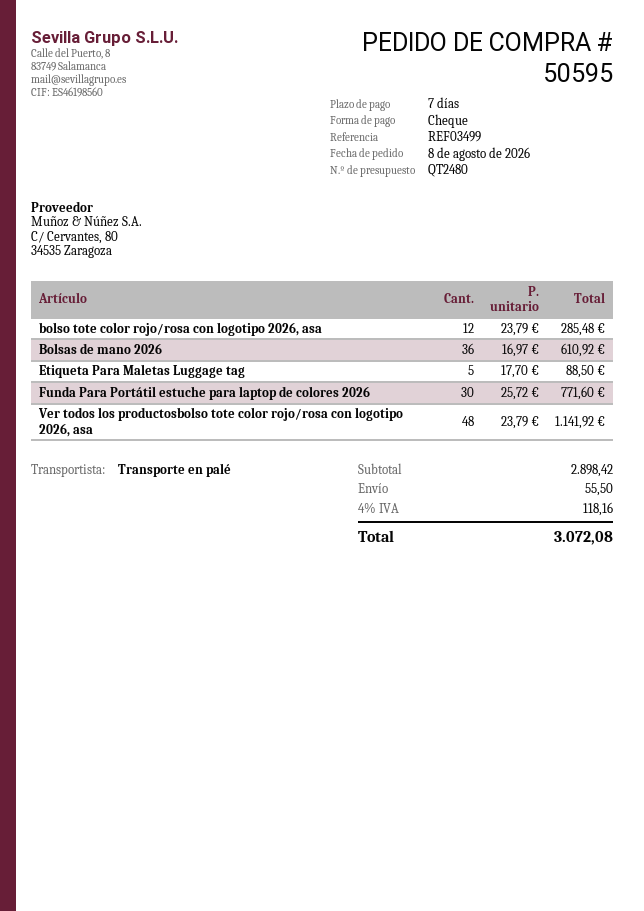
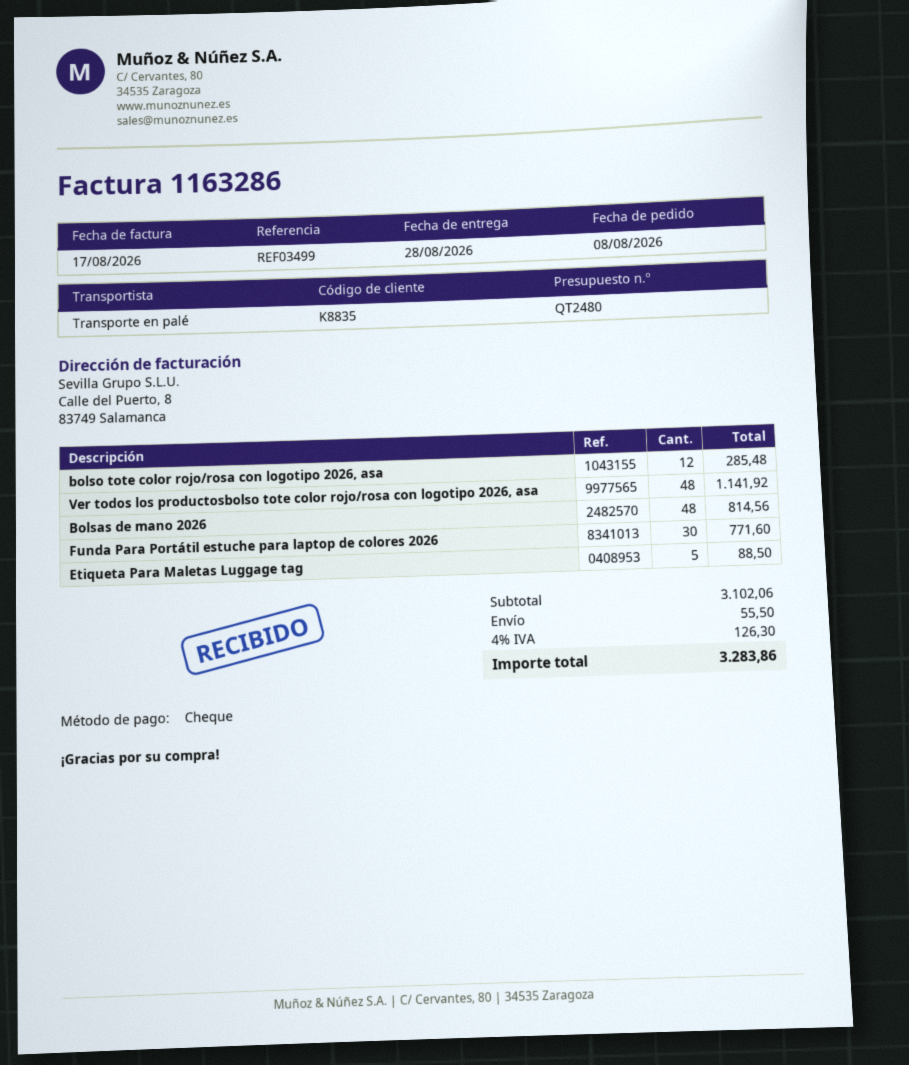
Bolsas de mano 2026: 36 for 610.92 -> 48 for 814.56
subtotal: 2898.42 -> 3102.06
tax: 4% = 118.16 -> 4% = 126.30
total: 3072.08 -> 3283.86

